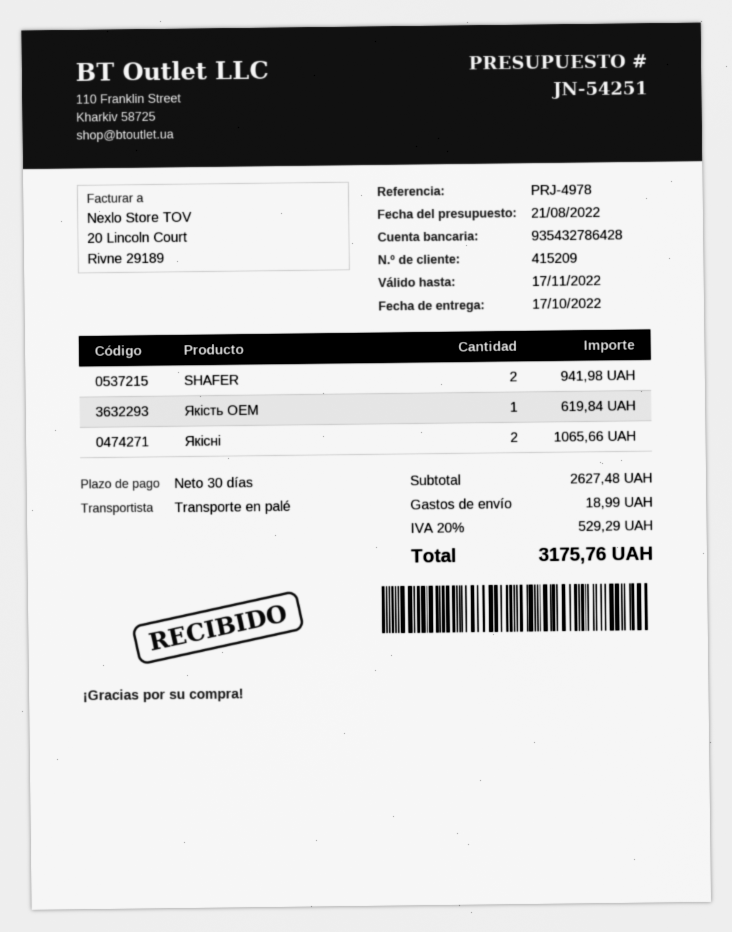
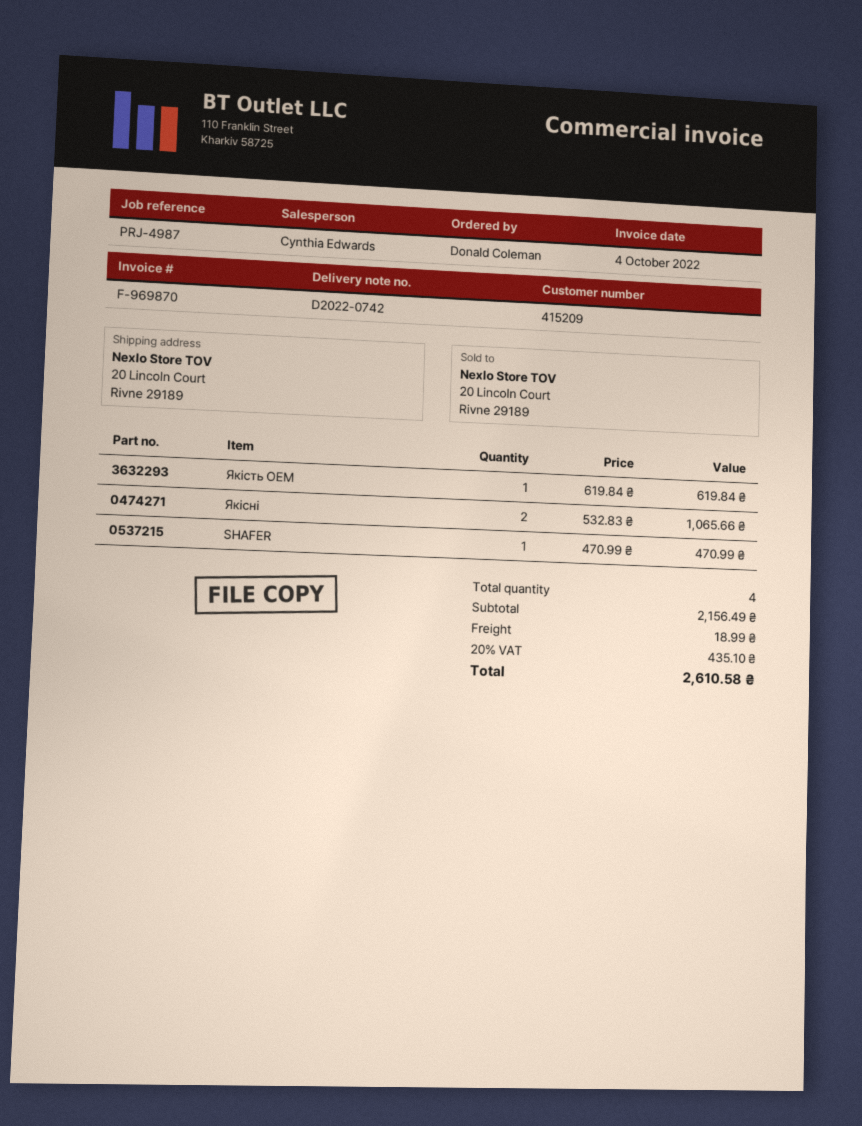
reference: PRJ-4978 -> PRJ-4987
SHAFER: 2 for 941.98 -> 1 for 470.99
subtotal: 2627.48 -> 2156.49
tax: 20% = 529.29 -> 20% = 435.10
total: 3175.76 -> 2610.58

